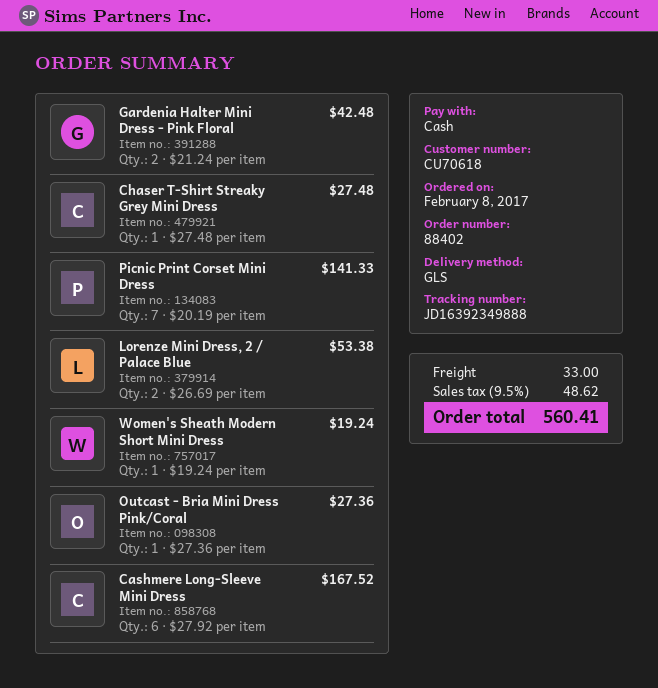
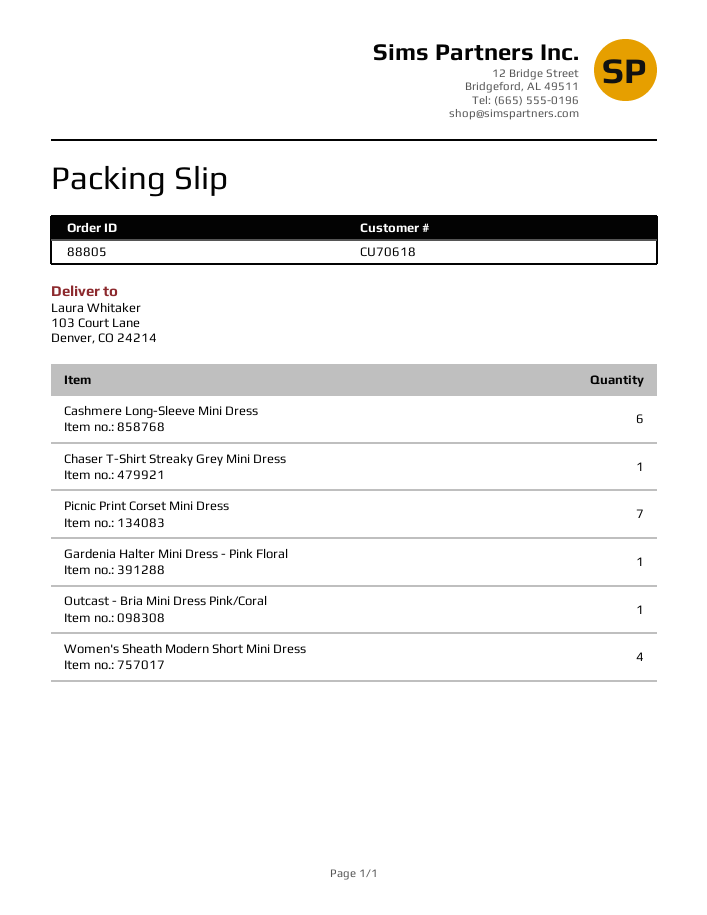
order number: 88402 -> 88805
Gardenia Halter Mini Dress - Pink Floral: 2 -> 1
Lorenze Mini Dress, 2 / Palace Blue: 2 -> none
Women's Sheath Modern Short Mini Dress: 1 -> 4

